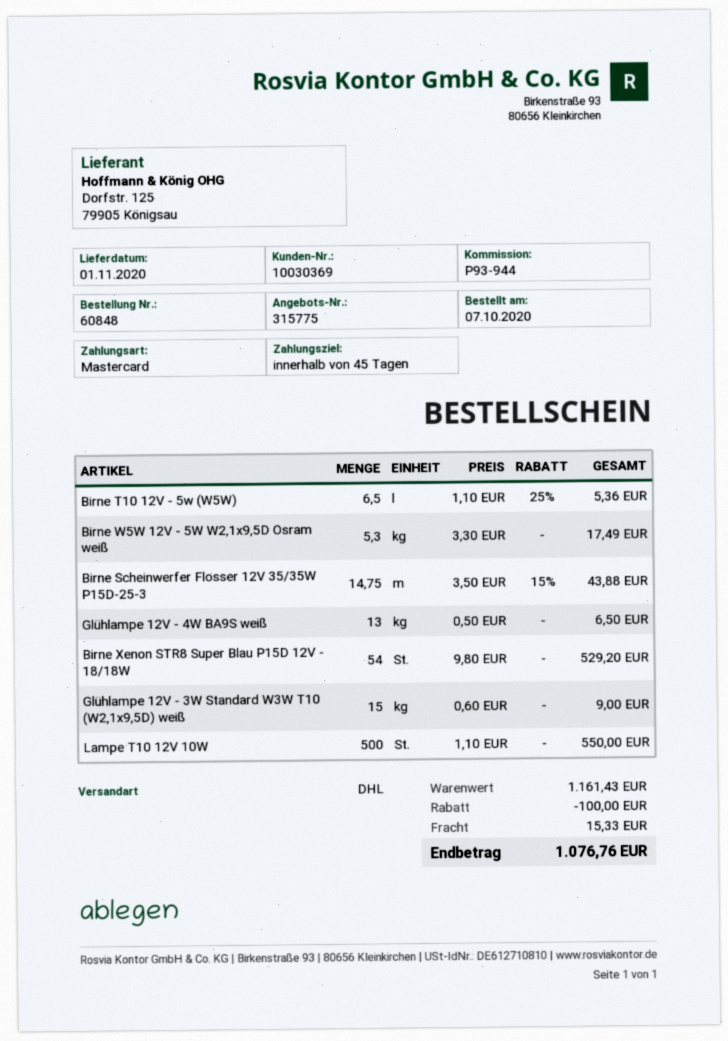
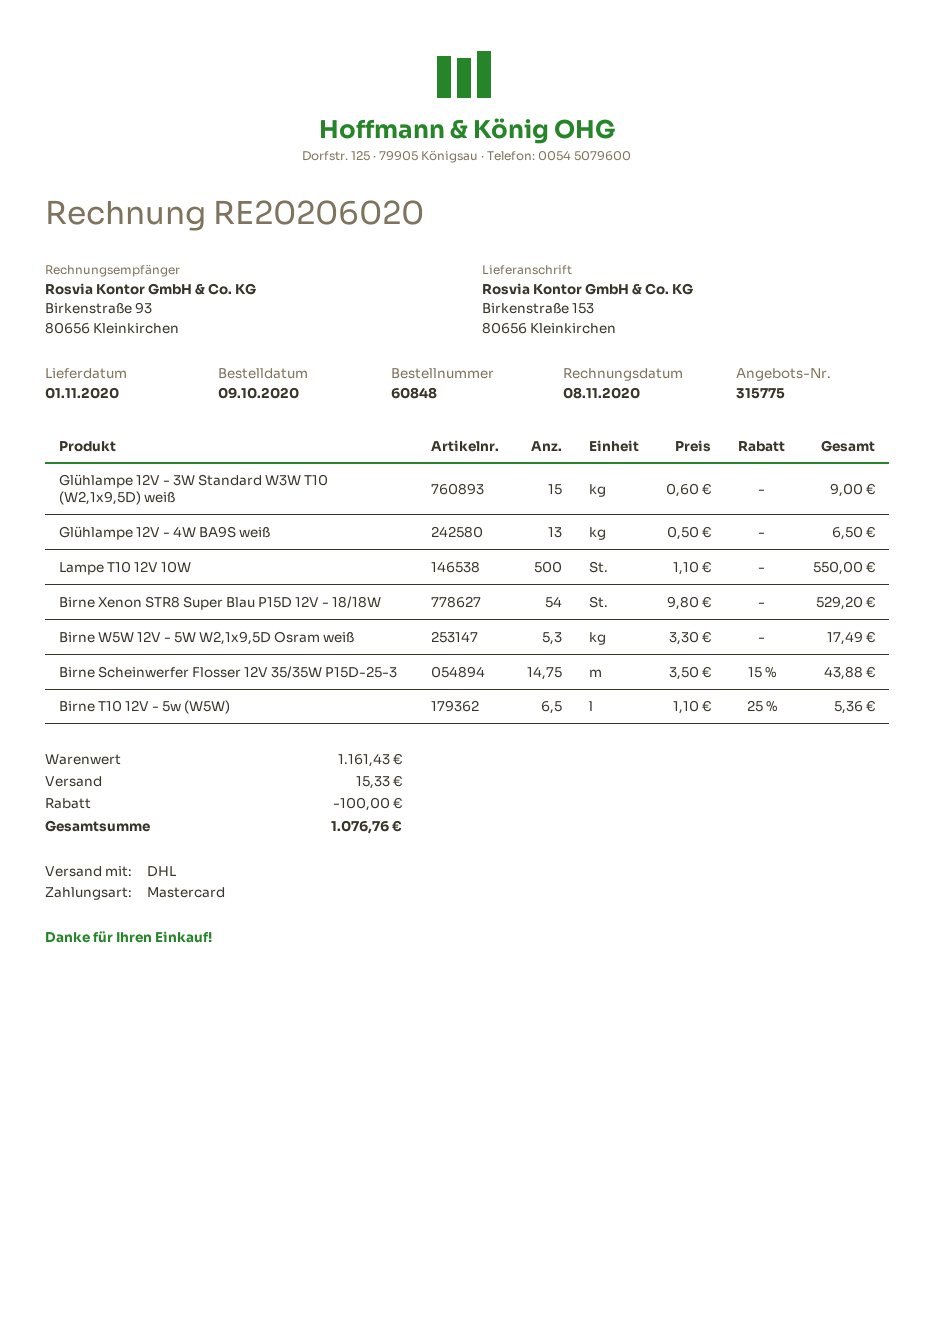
order date: 2020-10-07 -> 2020-10-09

